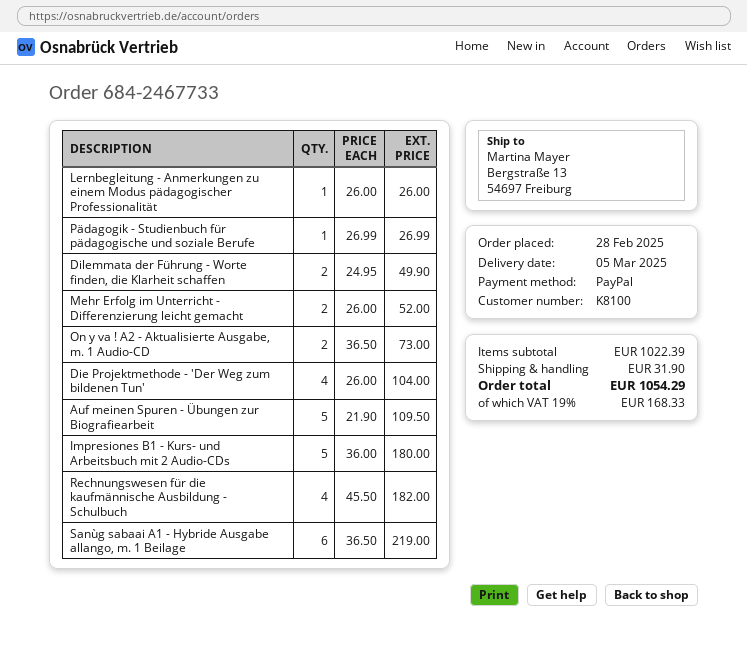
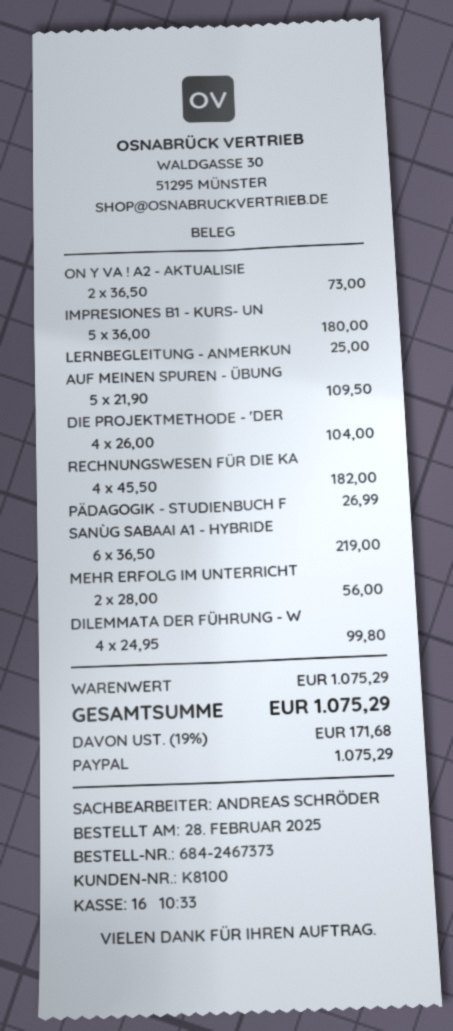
order number: 684-2467733 -> 684-2467373
Lernbegleitung - Anmerkungen zu einem Modus pädagogischer Professionalität: 1 x 26.00 = 26.00 -> 1 x 25.00 = 25.00
Dilemmata der Führung - Worte finden, die Klarheit schaffen: 2 x 24.95 = 49.90 -> 4 x 24.95 = 99.80
Mehr Erfolg im Unterricht - Differenzierung leicht gemacht: 2 x 26.00 = 52.00 -> 2 x 28.00 = 56.00
subtotal: 1022.39 -> 1075.29
shipping: 31.90 -> none
tax: 19% = 168.33 -> 19% = 171.68
total: 1054.29 -> 1075.29

